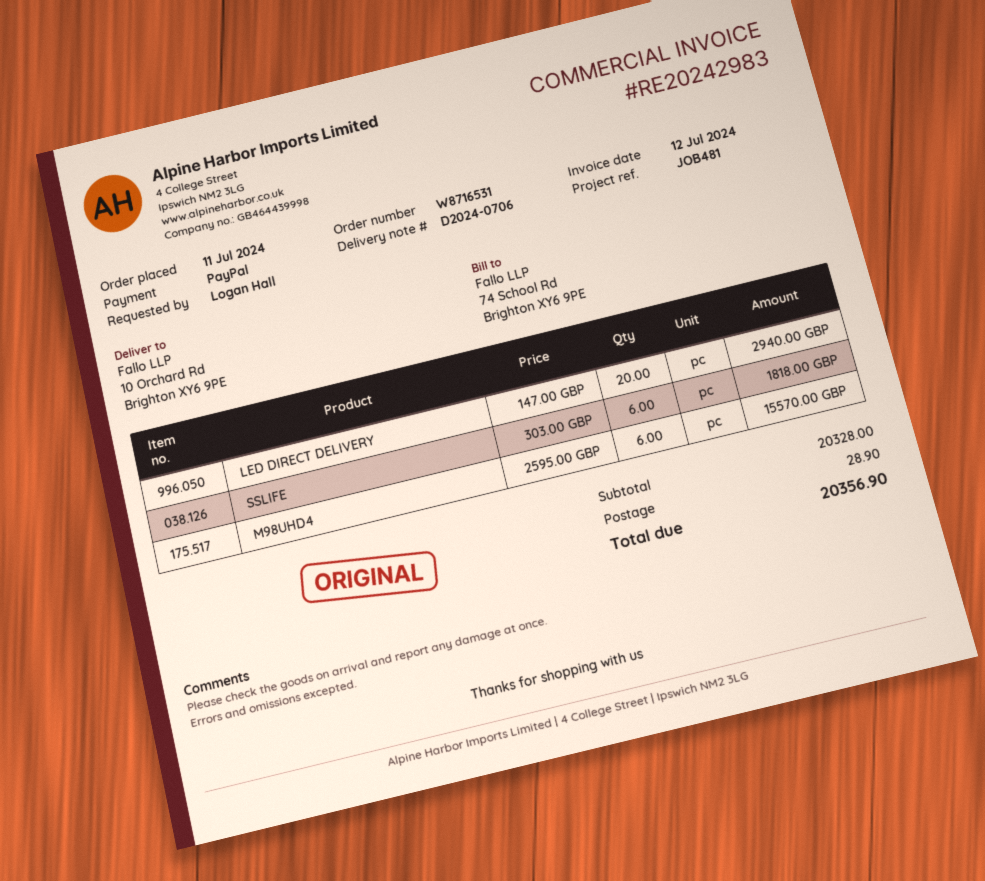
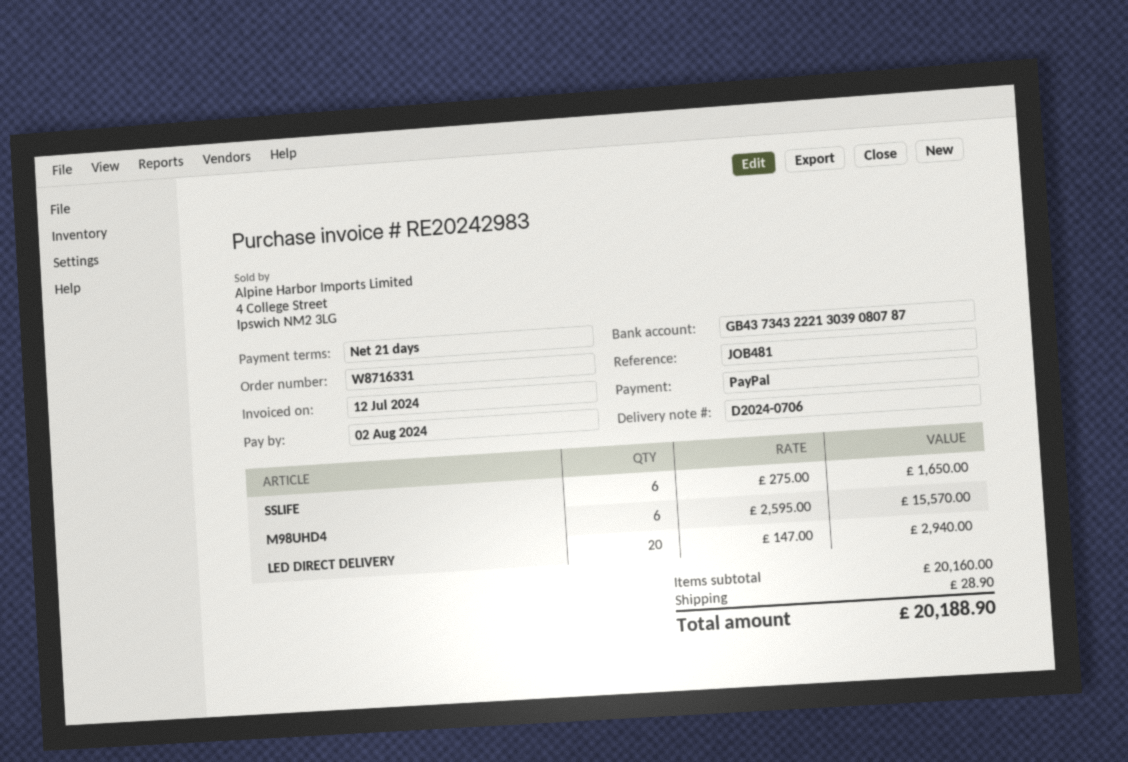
order number: W8716531 -> W8716331
SSLIFE: 6 x 303.00 = 1818.00 -> 6 x 275.00 = 1650.00
subtotal: 20328.00 -> 20160.00
total: 20356.90 -> 20188.90

